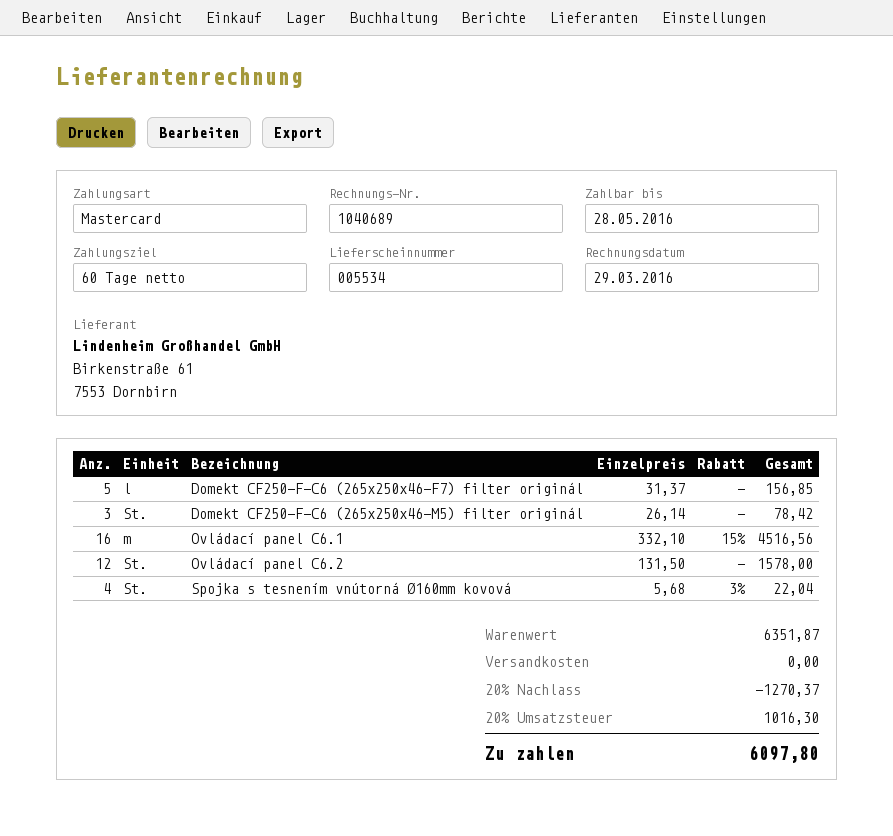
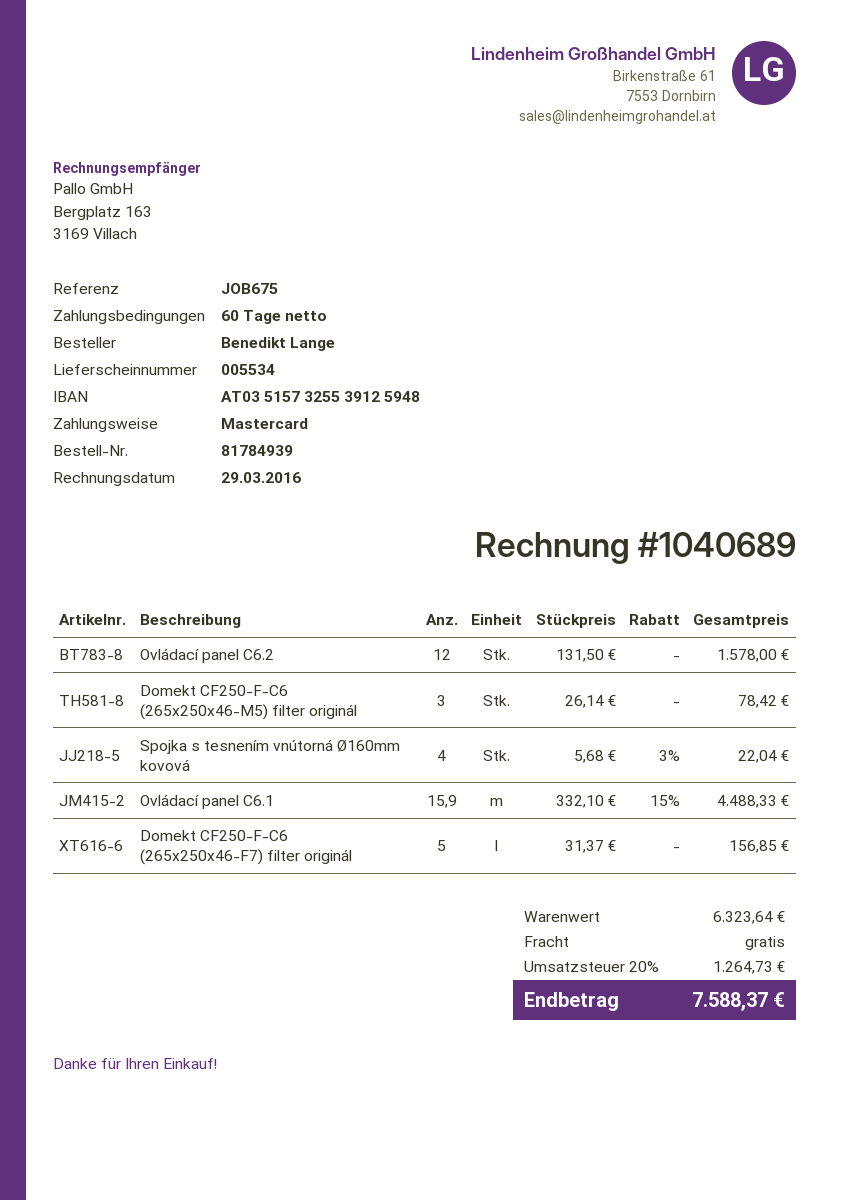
Ovládací panel C6.1: 16 x 332.10 - 15% = 4516.56 -> 15.9 x 332.10 - 15% = 4488.33
subtotal: 6351.87 -> 6323.64
discount: 20% = 1270.37 -> none
tax: 20% = 1016.30 -> 20% = 1264.73
total: 6097.80 -> 7588.37

